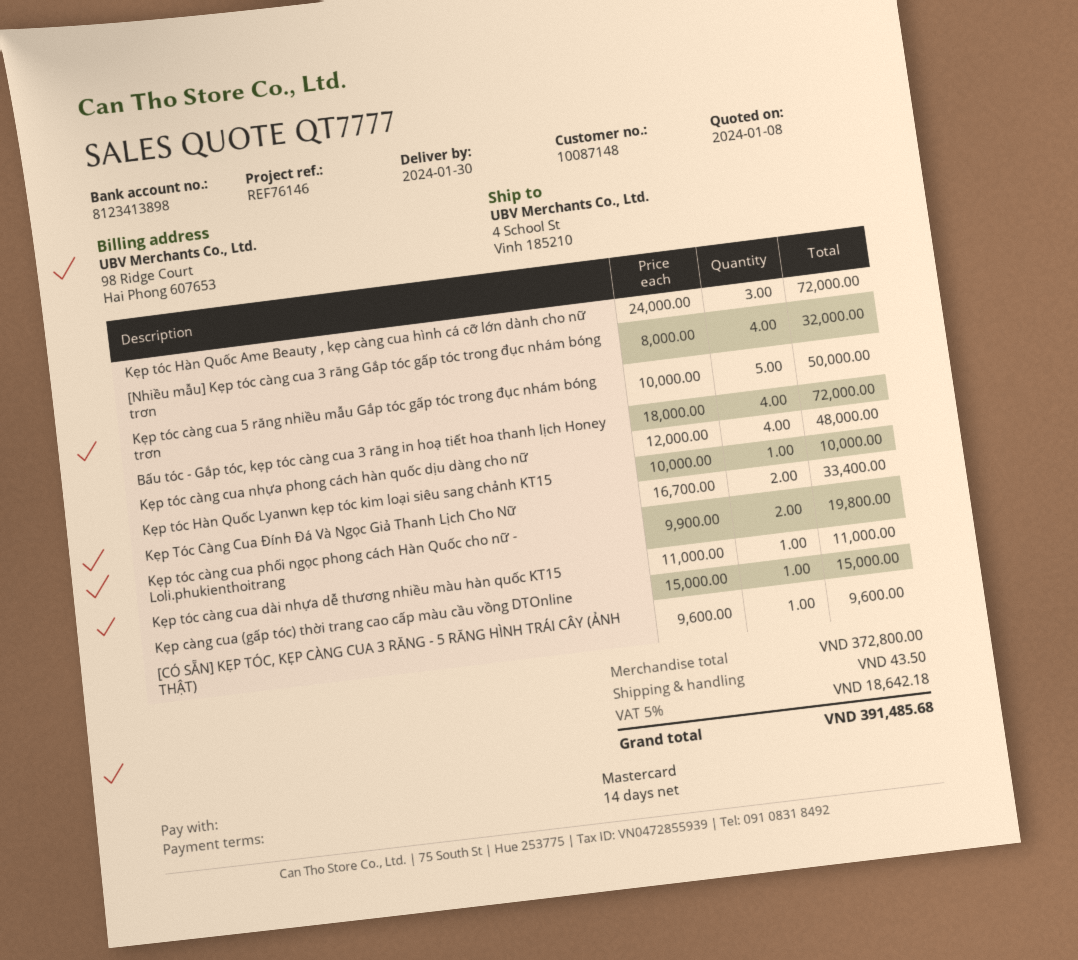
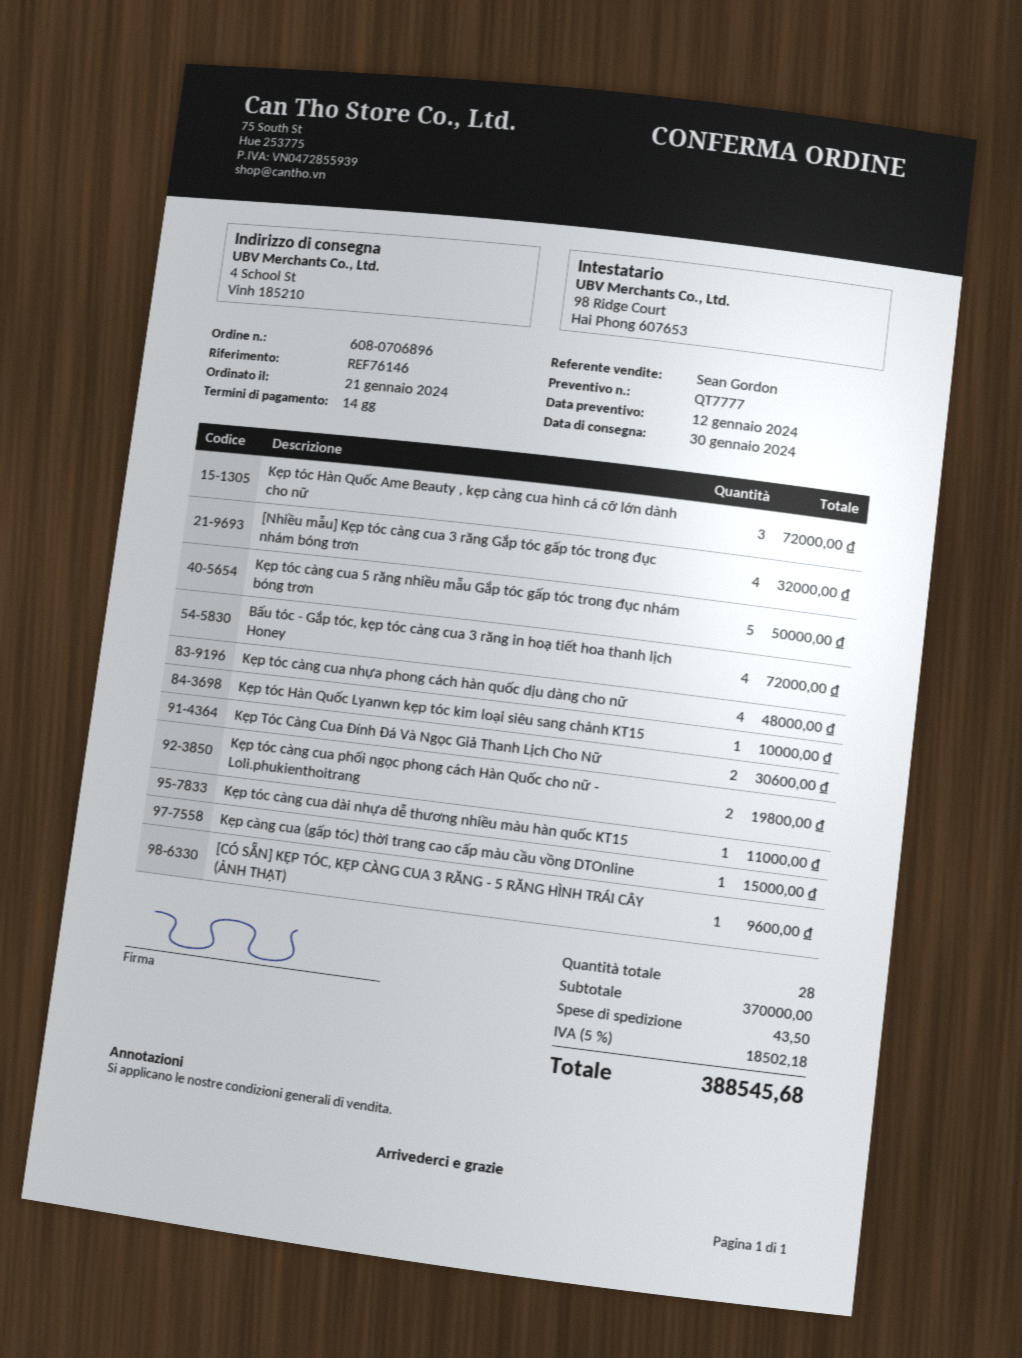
quote date: 2024-01-08 -> 2024-01-12
Kẹp Tóc Càng Cua Đính Đá Và Ngọc Giả Thanh Lịch Cho Nữ: 2 for 33400.00 -> 2 for 30600.00
subtotal: 372800.00 -> 370000.00
tax: 5% = 18642.18 -> 5% = 18502.18
total: 391485.68 -> 388545.68

